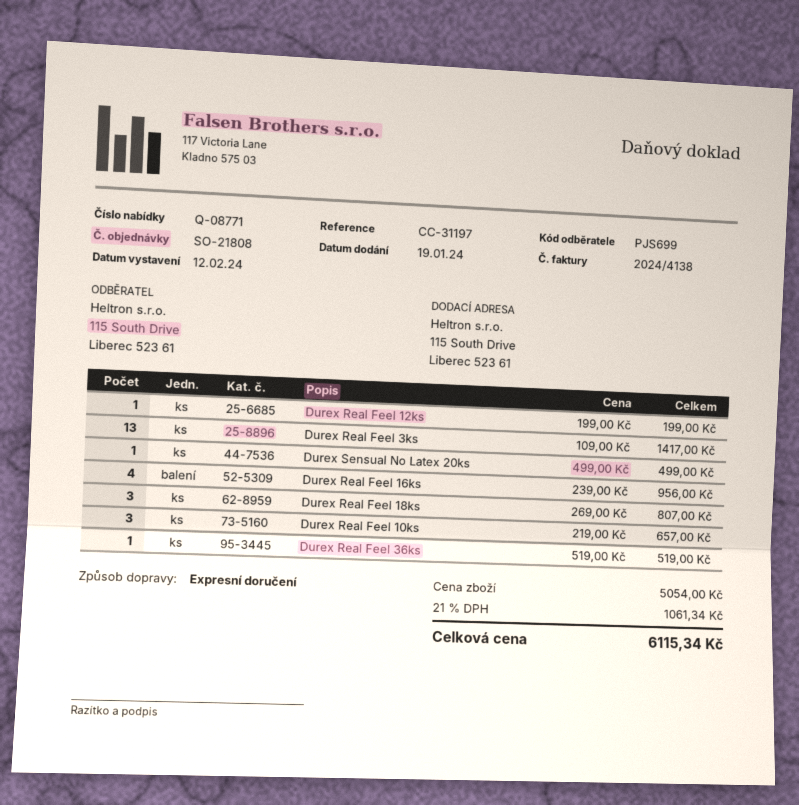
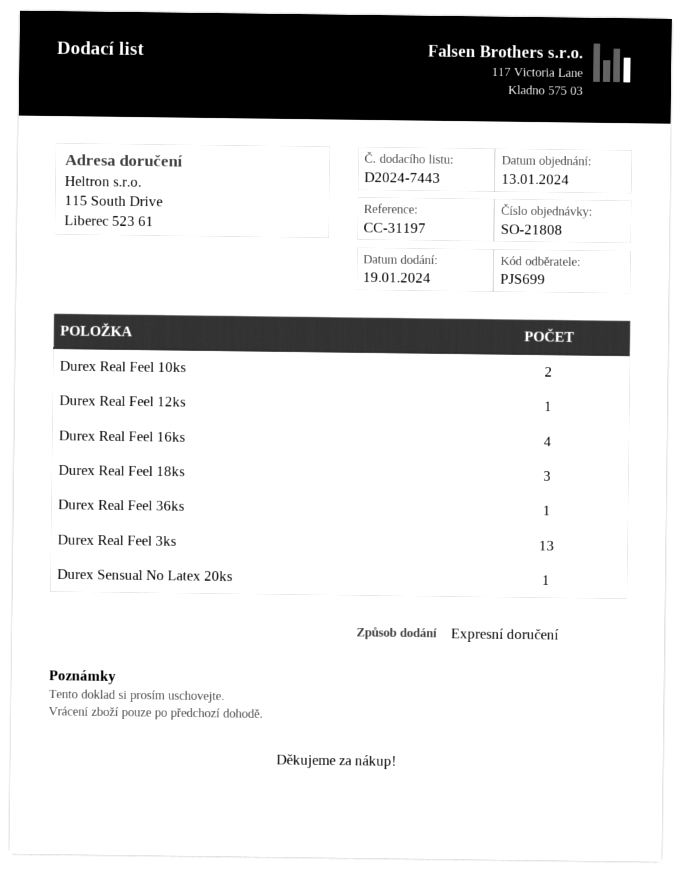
Durex Real Feel 10ks: 3 -> 2

